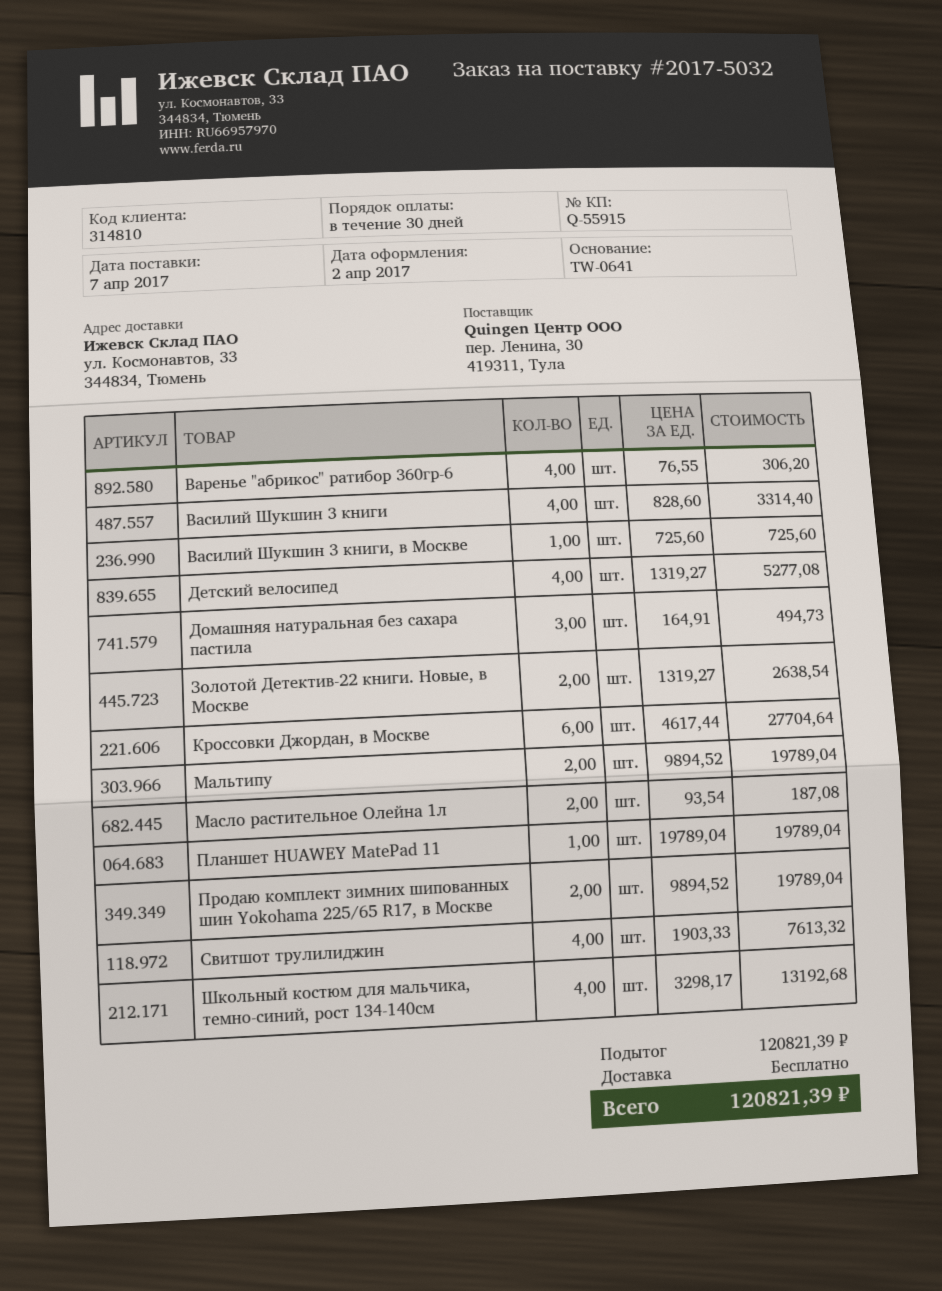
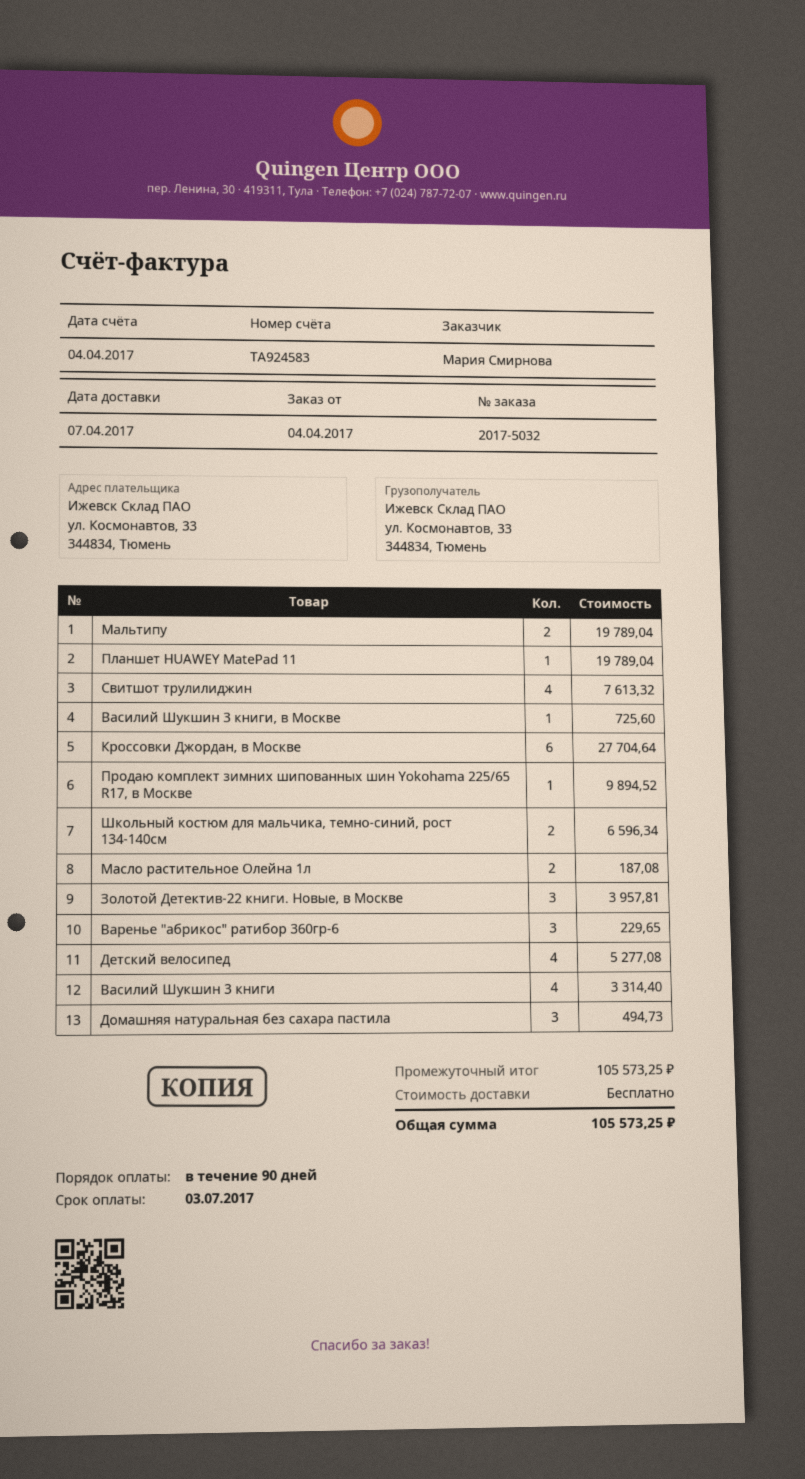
order date: 2017-04-02 -> 2017-04-04
payment terms: 30 days -> 90 days
Варенье "абрикос" ратибор 360гр-6: 4 for 306.20 -> 3 for 229.65
Золотой Детектив-22 книги. Новые, в Москве: 2 for 2638.54 -> 3 for 3957.81
Продаю комплект зимних шипованных шин Yokohama 225/65 R17, в Москве: 2 for 19789.04 -> 1 for 9894.52
Школьный костюм для мальчика, темно-синий, рост 134-140см: 4 for 13192.68 -> 2 for 6596.34
subtotal: 120821.39 -> 105573.25
total: 120821.39 -> 105573.25

